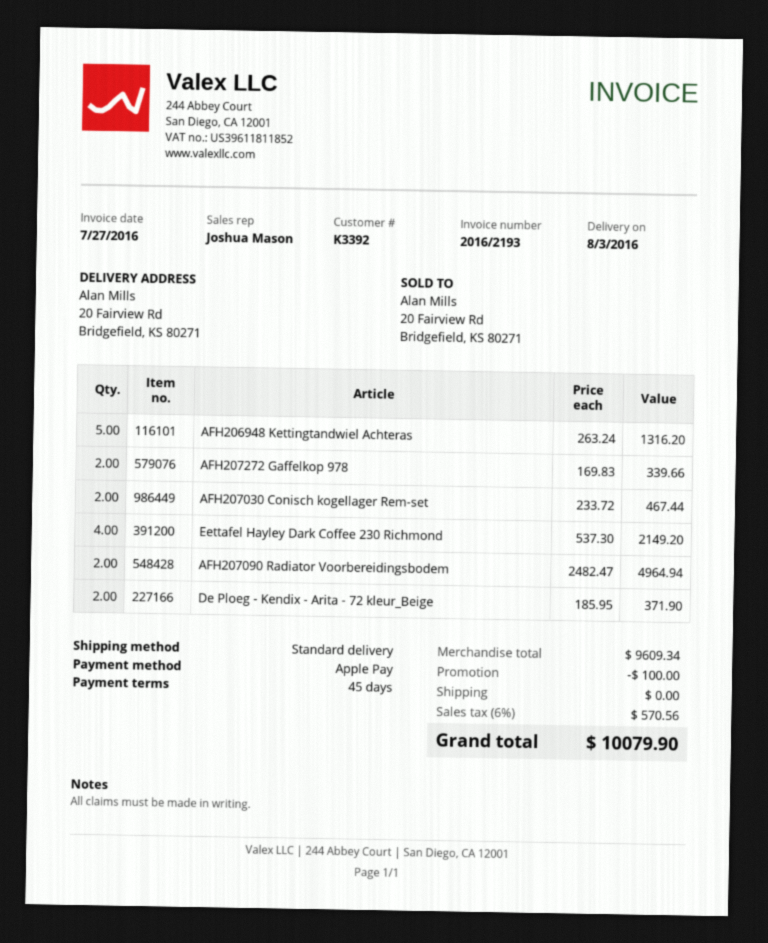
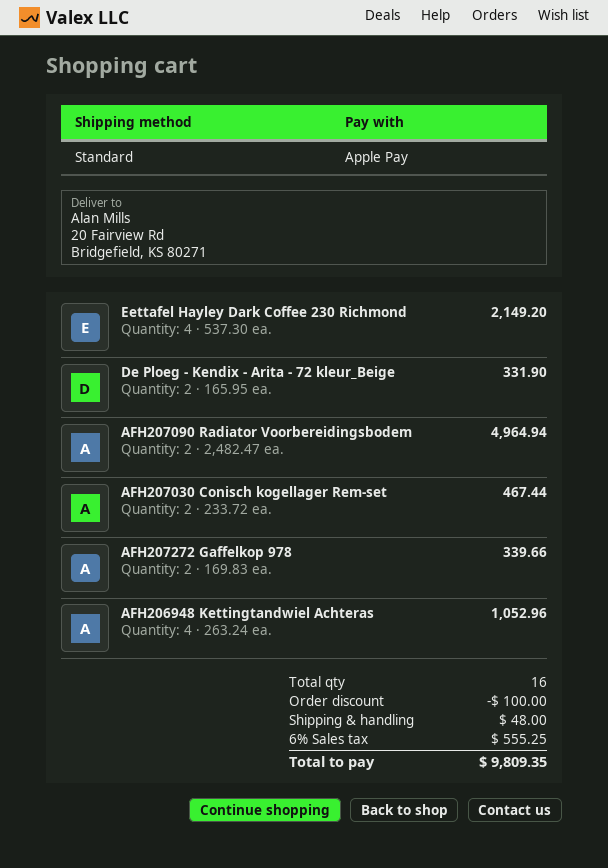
AFH206948 Kettingtandwiel Achteras: 5 x 263.24 = 1316.20 -> 4 x 263.24 = 1052.96
De Ploeg - Kendix - Arita - 72 kleur_Beige: 2 x 185.95 = 371.90 -> 2 x 165.95 = 331.90
shipping: 0.00 -> 48.00
tax: 6% = 570.56 -> 6% = 555.25
total: 10079.90 -> 9809.35

